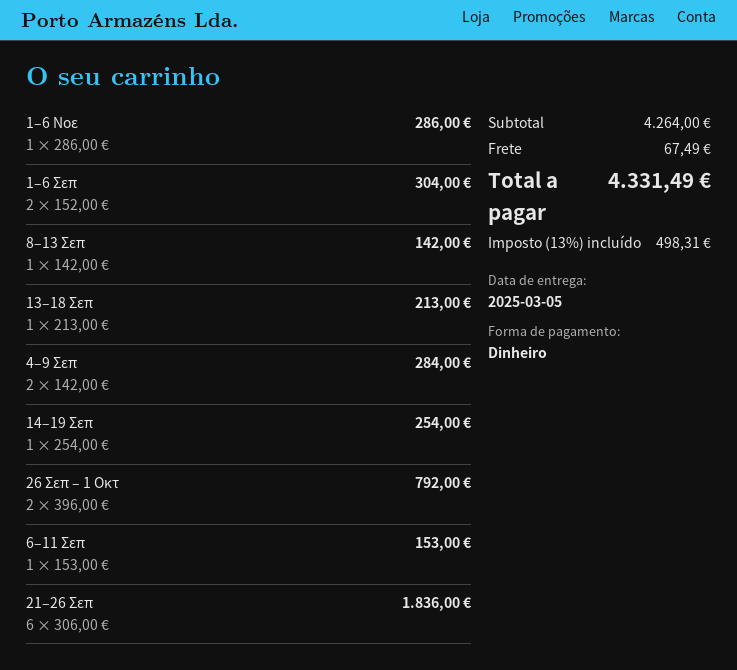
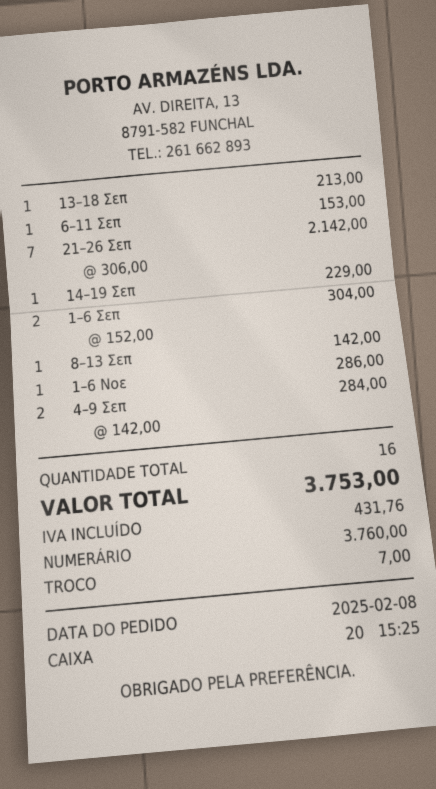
14–19 Σεπ: 1 x 254.00 = 254.00 -> 1 x 229.00 = 229.00
26 Σεπ – 1 Οκτ: 2 x 396.00 = 792.00 -> none
21–26 Σεπ: 6 x 306.00 = 1836.00 -> 7 x 306.00 = 2142.00
shipping: 67.49 -> none
tax: 498.31 -> 431.76
total: 4331.49 -> 3753.00

